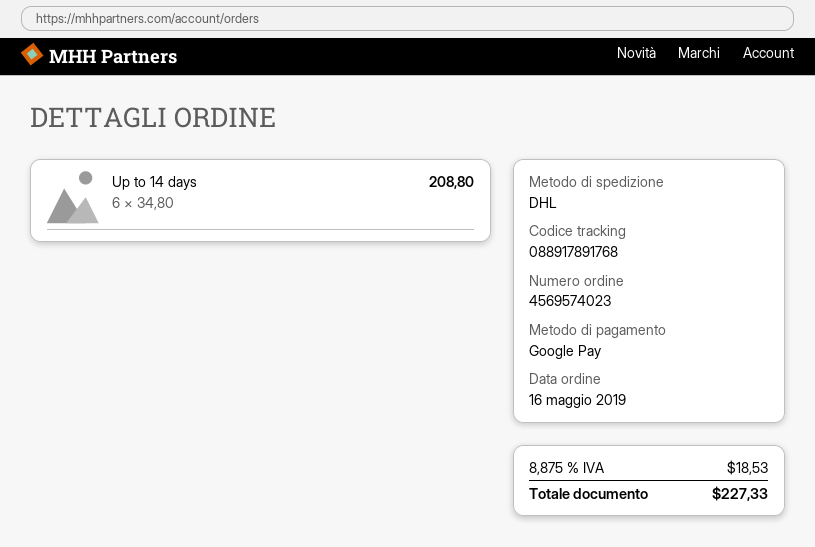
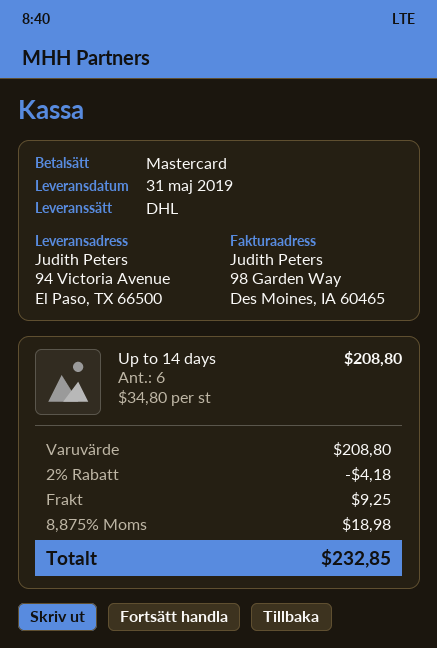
payment method: Google Pay -> Mastercard
discount: none -> 2% = 4.18
shipping: none -> 9.25
tax: 8.875% = 18.53 -> 8.875% = 18.98
total: 227.33 -> 232.85

